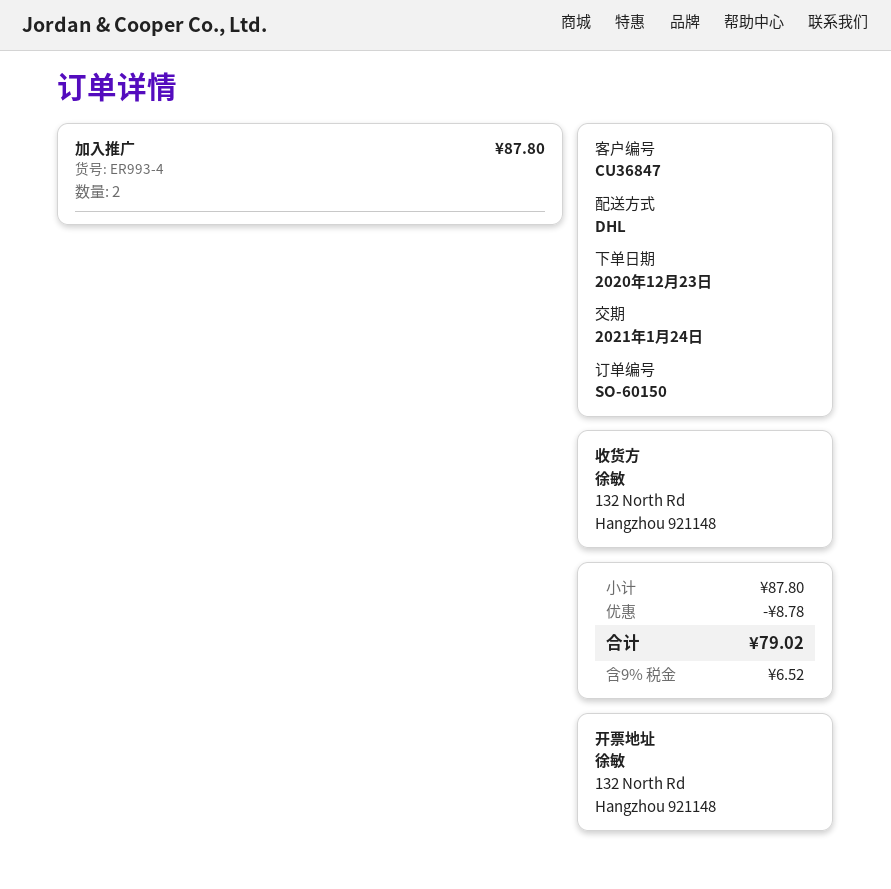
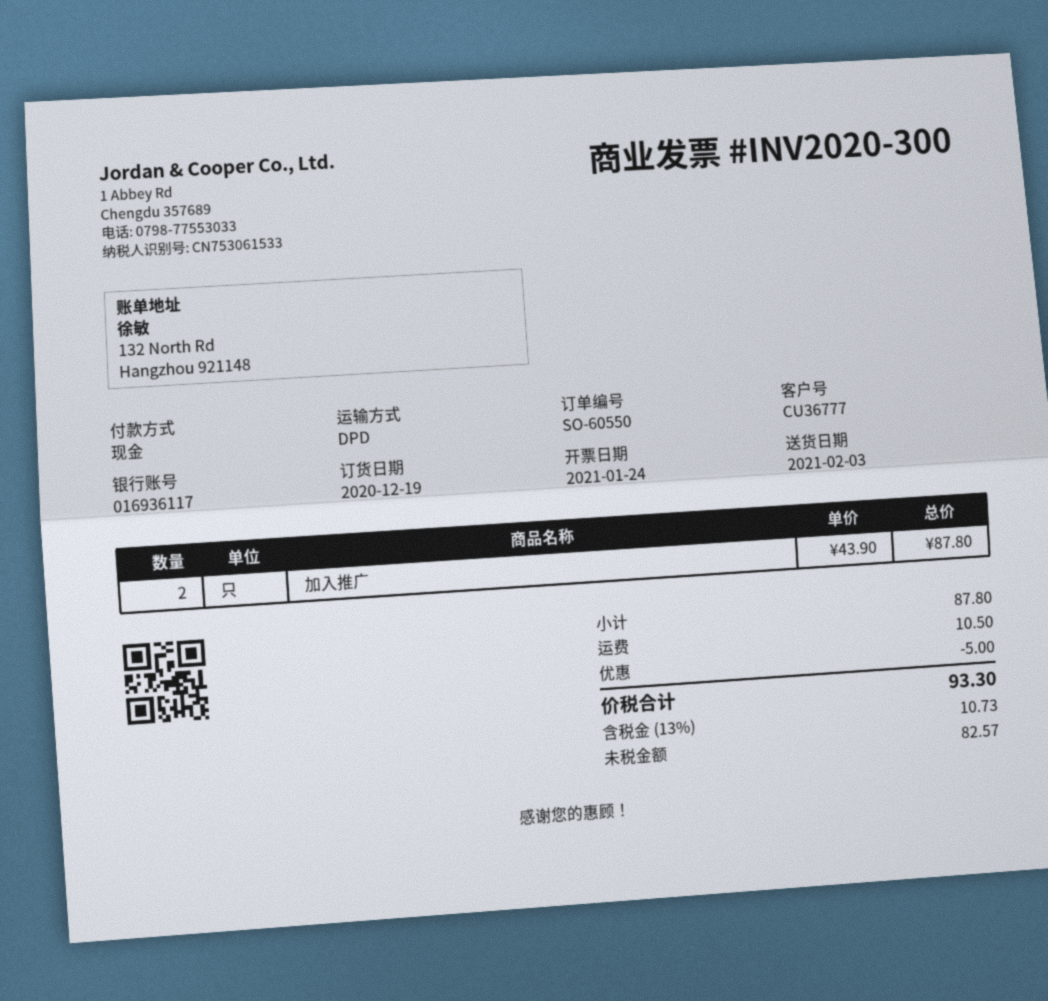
order number: SO-60150 -> SO-60550
order date: 2020-12-23 -> 2020-12-19
delivery date: 2021-01-24 -> 2021-02-03
customer number: CU36847 -> CU36777
shipping method: DHL -> DPD
discount: 8.78 -> 5.00
shipping: none -> 10.50
tax: 9% = 6.52 -> 13% = 10.73
total: 79.02 -> 93.30

